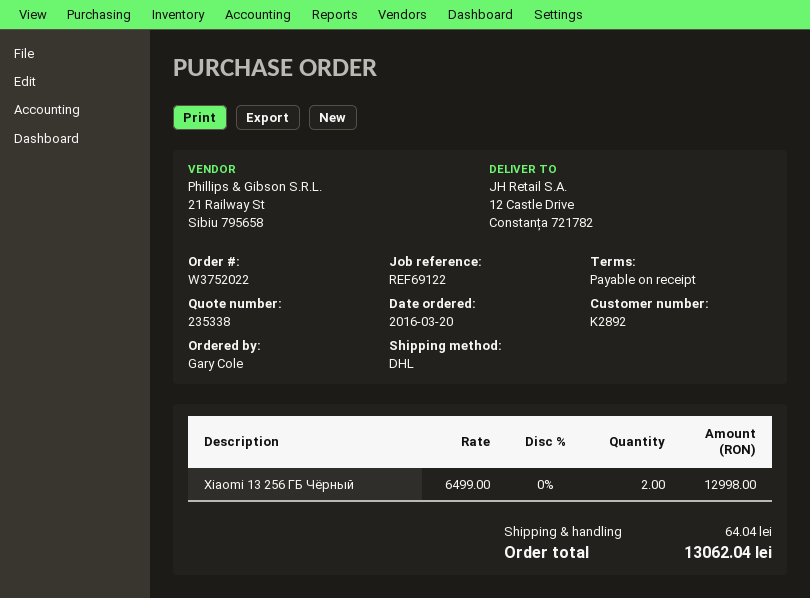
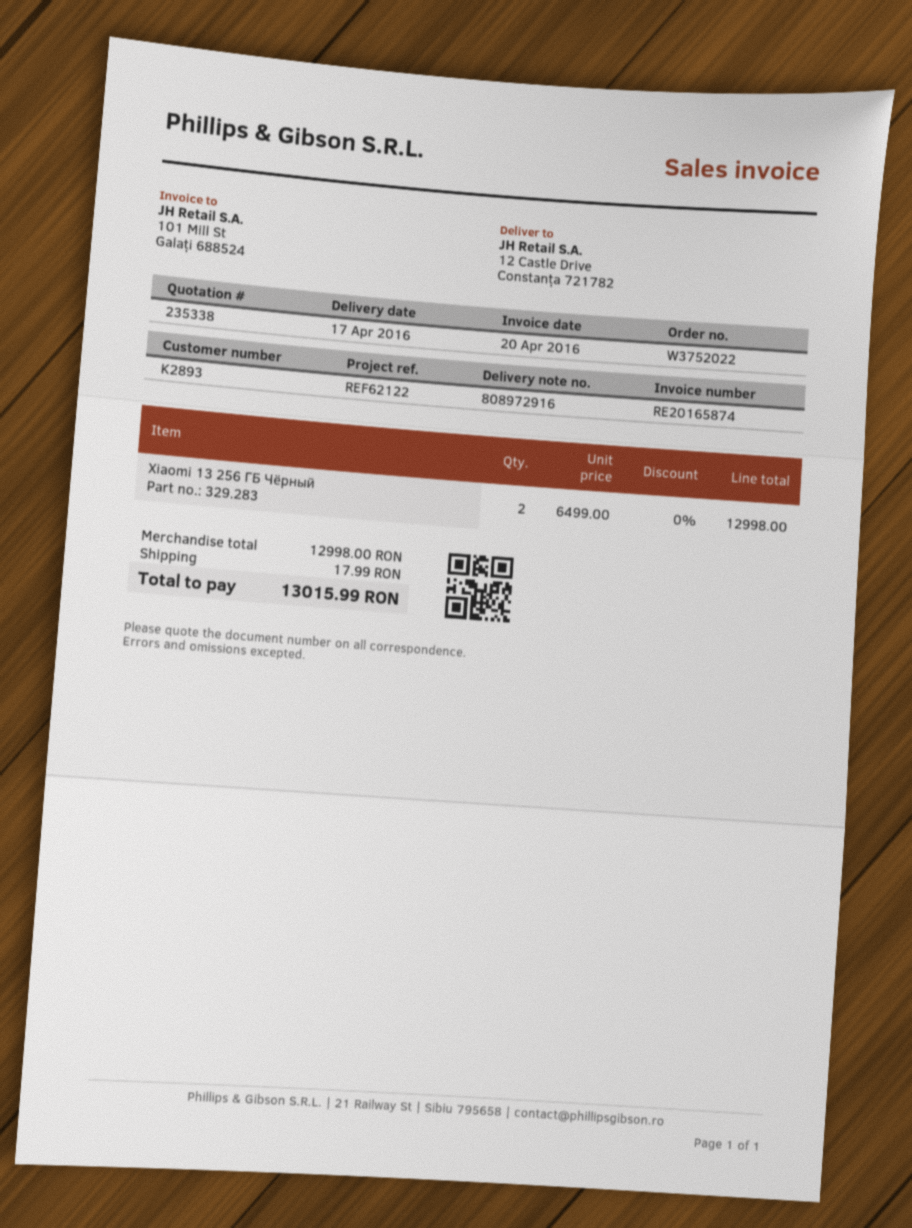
customer number: K2892 -> K2893
reference: REF69122 -> REF62122
shipping: 64.04 -> 17.99
total: 13062.04 -> 13015.99

